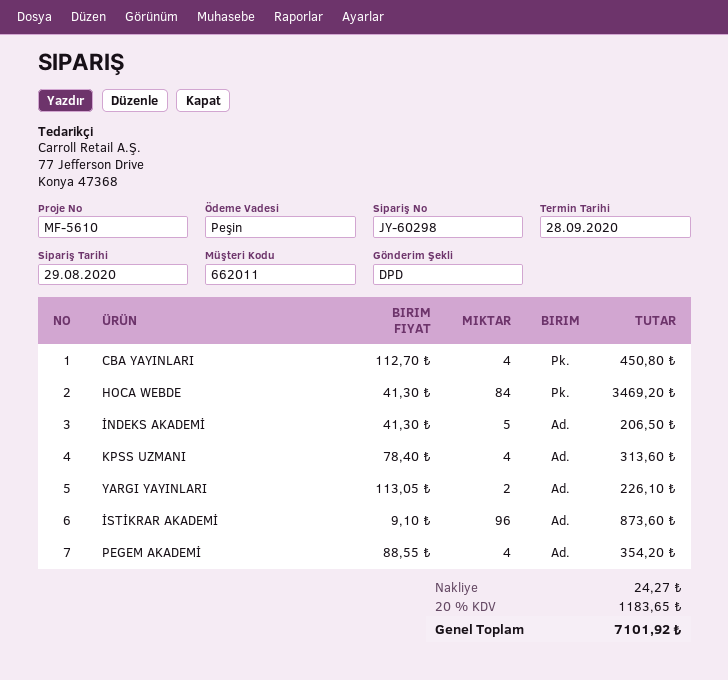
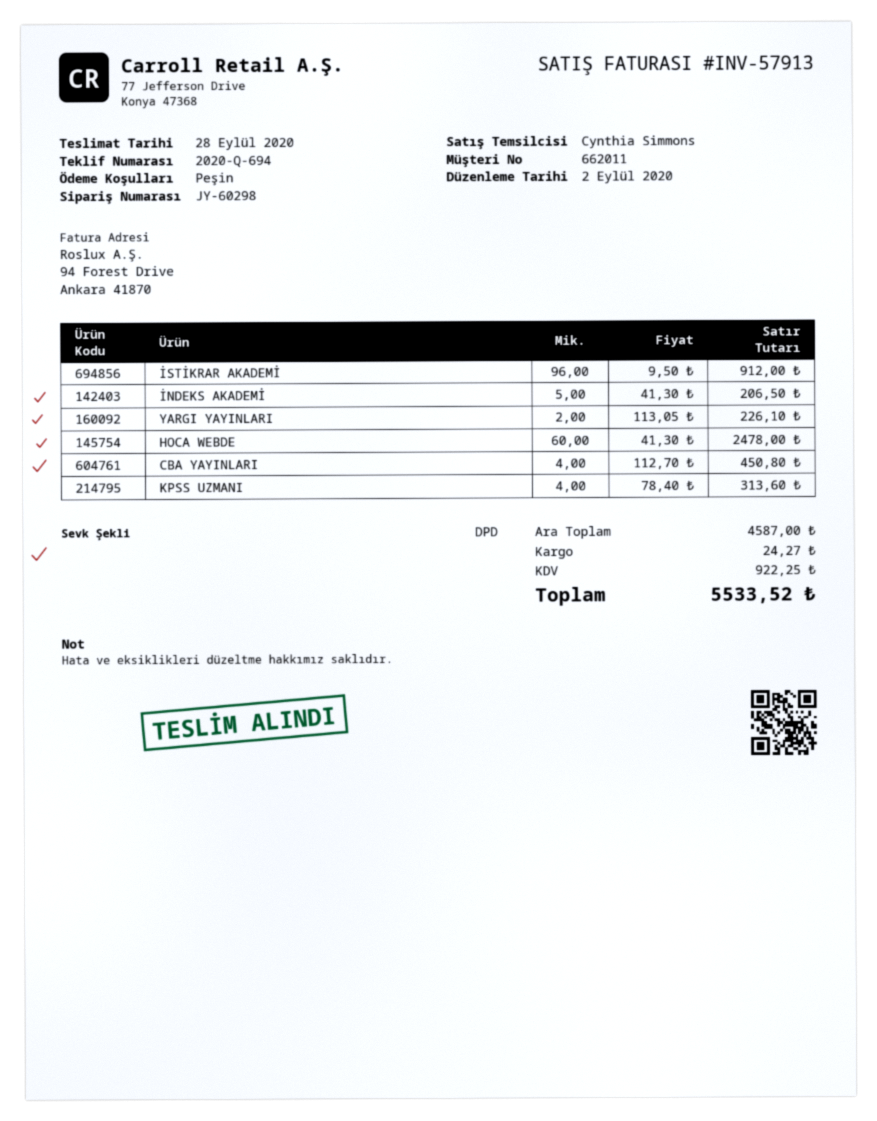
HOCA WEBDE: 84 x 41.30 = 3469.20 -> 60 x 41.30 = 2478.00
İSTİKRAR AKADEMİ: 96 x 9.10 = 873.60 -> 96 x 9.50 = 912.00
PEGEM AKADEMİ: 4 x 88.55 = 354.20 -> none
tax: 1183.65 -> 922.25
total: 7101.92 -> 5533.52

